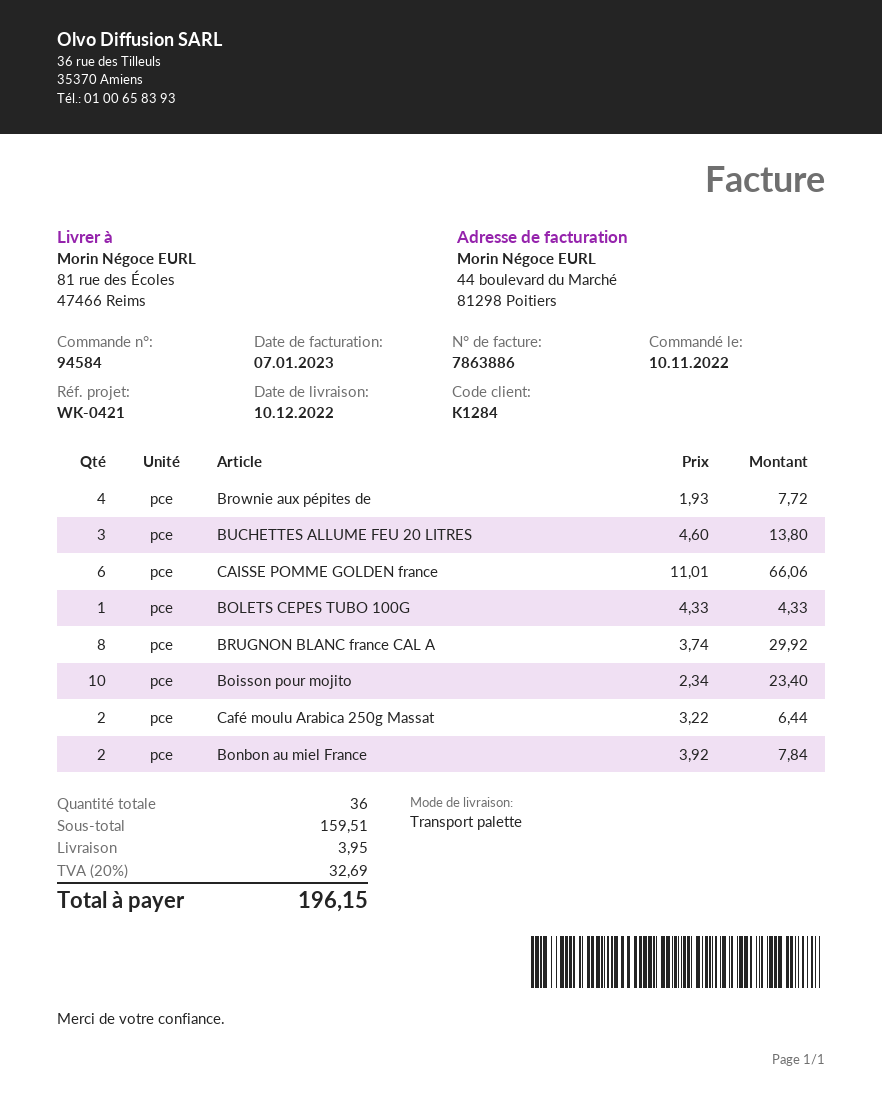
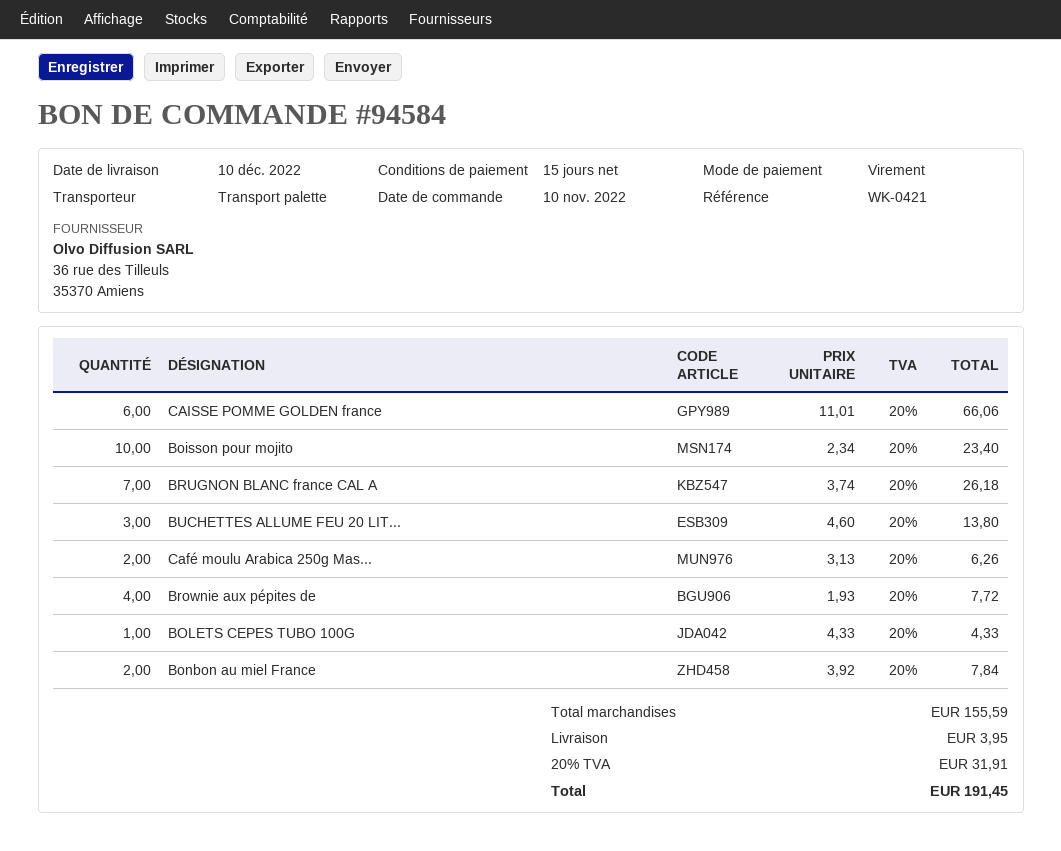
BRUGNON BLANC france CAL A: 8 x 3.74 = 29.92 -> 7 x 3.74 = 26.18
Café moulu Arabica 250g Massat: 2 x 3.22 = 6.44 -> 2 x 3.13 = 6.26
subtotal: 159.51 -> 155.59
tax: 20% = 32.69 -> 20% = 31.91
total: 196.15 -> 191.45

